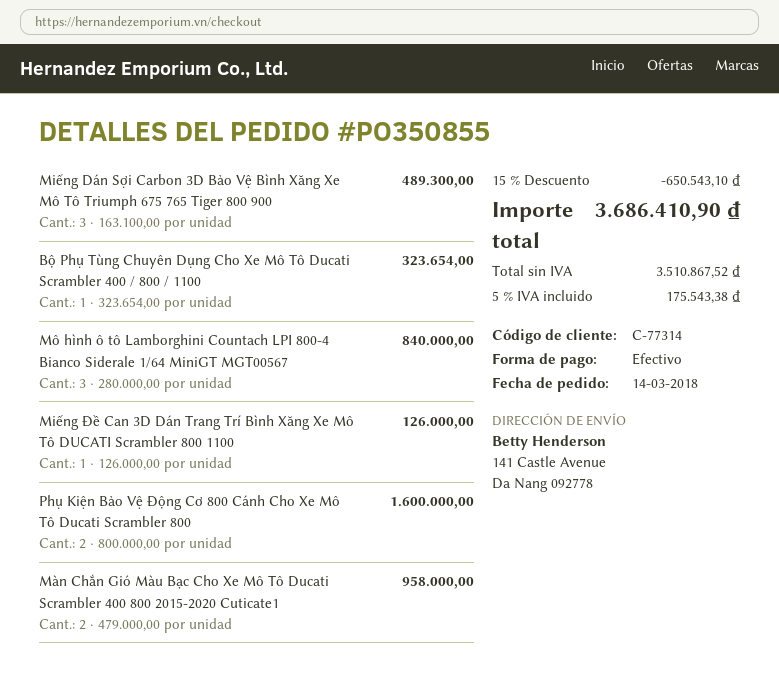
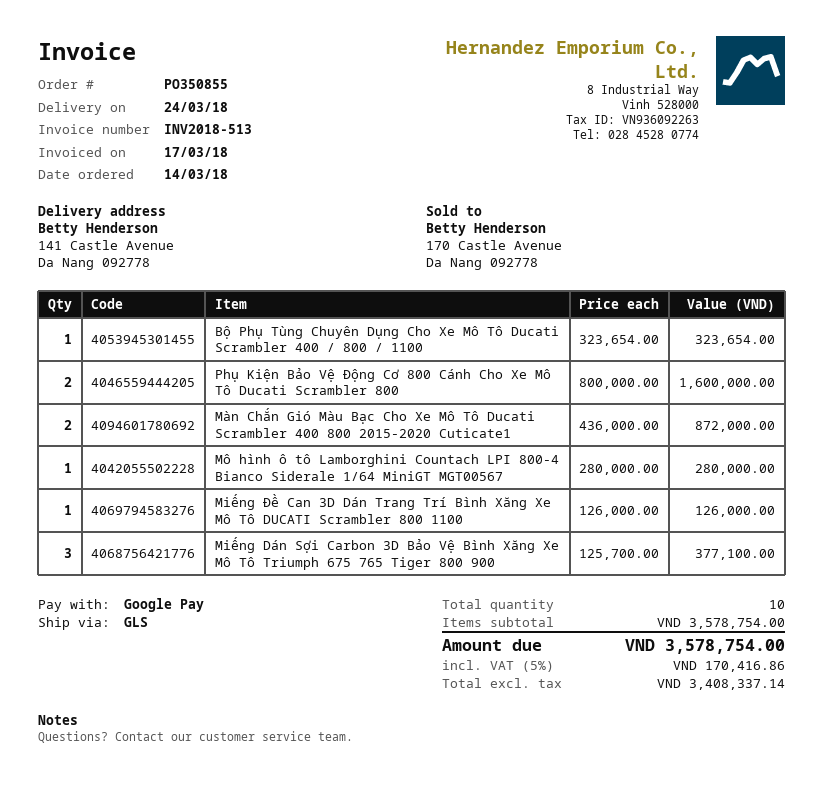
payment method: cash -> Google Pay
Miếng Dán Sợi Carbon 3D Bảo Vệ Bình Xăng Xe Mô Tô Triumph 675 765 Tiger 800 900: 3 x 163100.00 = 489300.00 -> 3 x 125700.00 = 377100.00
Mô hình ô tô Lamborghini Countach LPI 800-4 Bianco Siderale 1/64 MiniGT MGT00567: 3 x 280000.00 = 840000.00 -> 1 x 280000.00 = 280000.00
Màn Chắn Gió Màu Bạc Cho Xe Mô Tô Ducati Scrambler 400 800 2015-2020 Cuticate1: 2 x 479000.00 = 958000.00 -> 2 x 436000.00 = 872000.00
discount: 15% = 650543.10 -> none
net: 3510867.52 -> 3408337.14
tax: 5% = 175543.38 -> 5% = 170416.86
total: 3686410.90 -> 3578754.00

